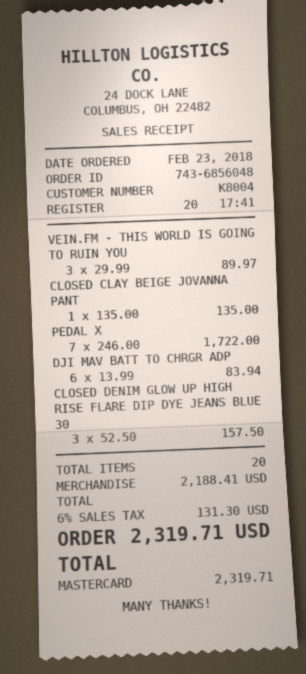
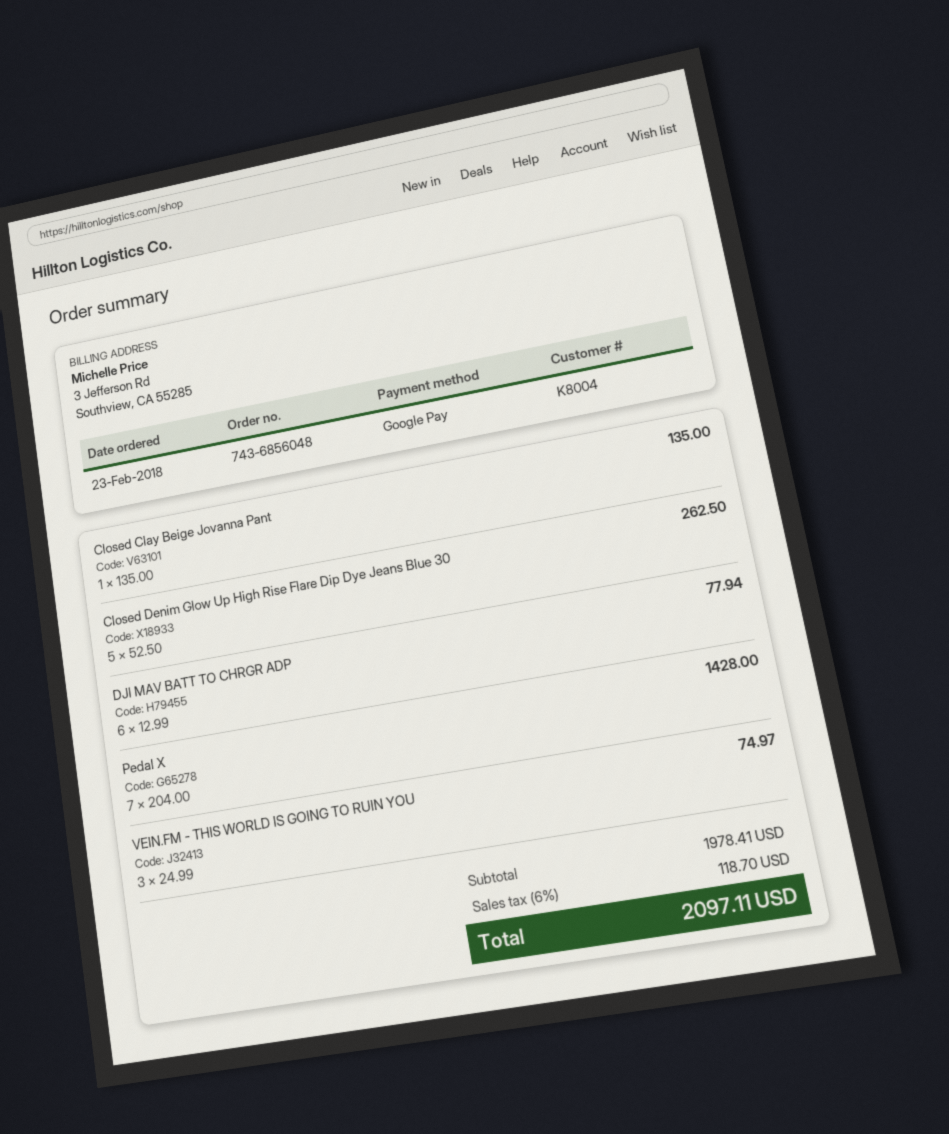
payment method: Mastercard -> Google Pay
VEIN.FM - THIS WORLD IS GOING TO RUIN YOU: 3 x 29.99 = 89.97 -> 3 x 24.99 = 74.97
PEDAL X: 7 x 246.00 = 1722.00 -> 7 x 204.00 = 1428.00
DJI MAV BATT TO CHRGR ADP: 6 x 13.99 = 83.94 -> 6 x 12.99 = 77.94
CLOSED DENIM GLOW UP HIGH RISE FLARE DIP DYE JEANS BLUE 30: 3 x 52.50 = 157.50 -> 5 x 52.50 = 262.50
subtotal: 2188.41 -> 1978.41
tax: 6% = 131.30 -> 6% = 118.70
total: 2319.71 -> 2097.11

